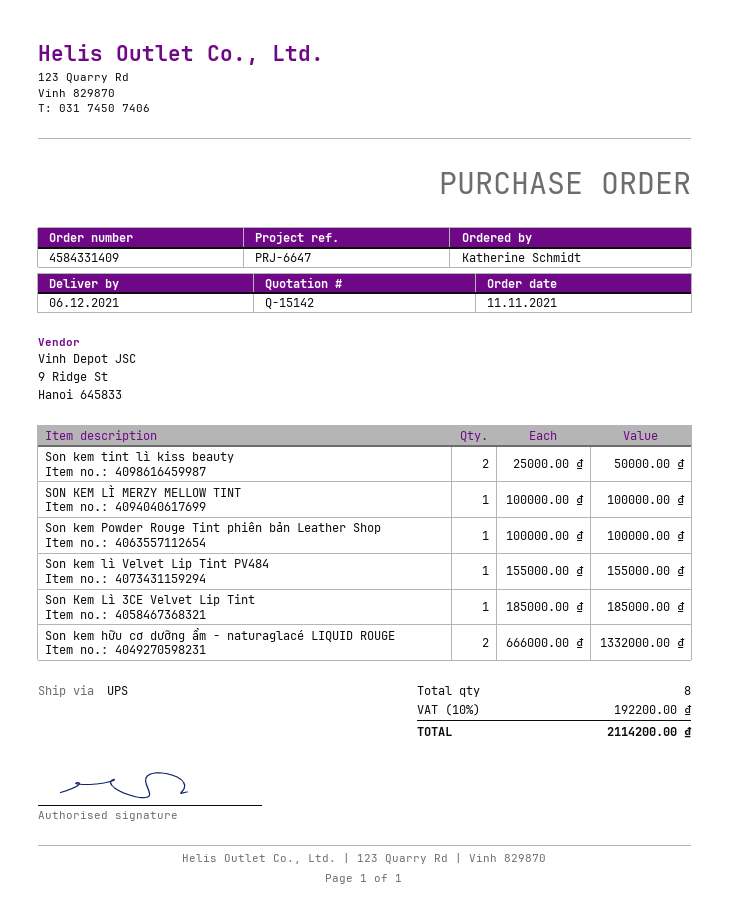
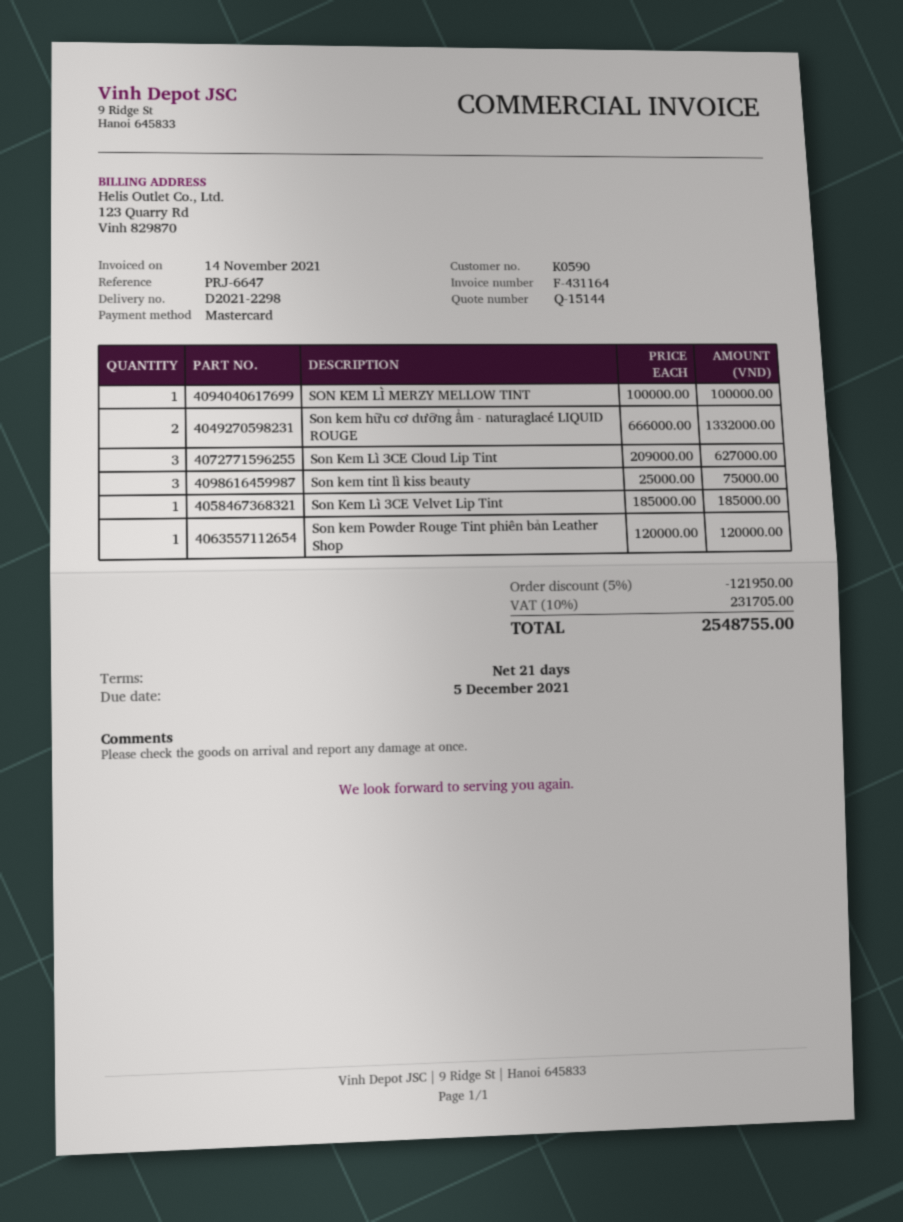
quote number: Q-15142 -> Q-15144
Son kem tint lì kiss beauty: 2 x 25000.00 = 50000.00 -> 3 x 25000.00 = 75000.00
Son kem Powder Rouge Tint phiên bản Leather Shop: 1 x 100000.00 = 100000.00 -> 1 x 120000.00 = 120000.00
Son kem lì Velvet Lip Tint PV484: 1 x 155000.00 = 155000.00 -> none
Son Kem Lì 3CE Cloud Lip Tint: none -> 3 x 209000.00 = 627000.00
discount: none -> 5% = 121950.00
tax: 10% = 192200.00 -> 10% = 231705.00
total: 2114200.00 -> 2548755.00

